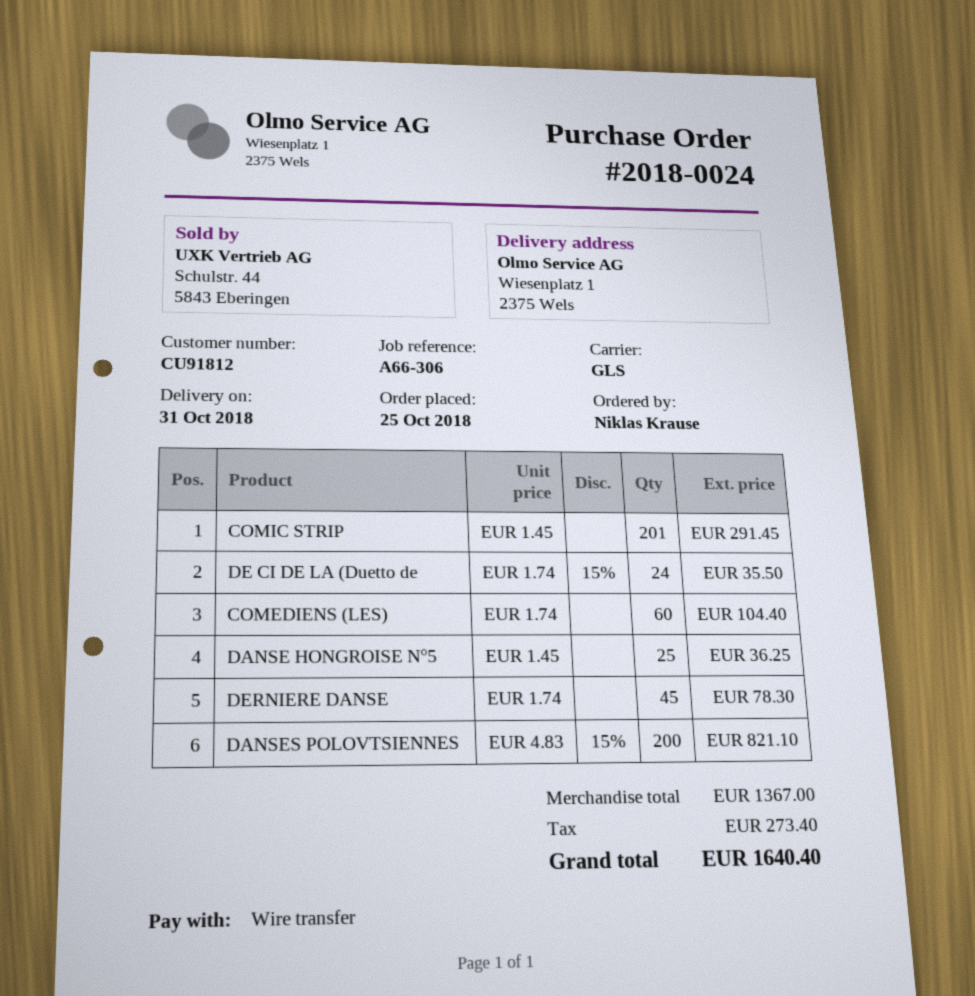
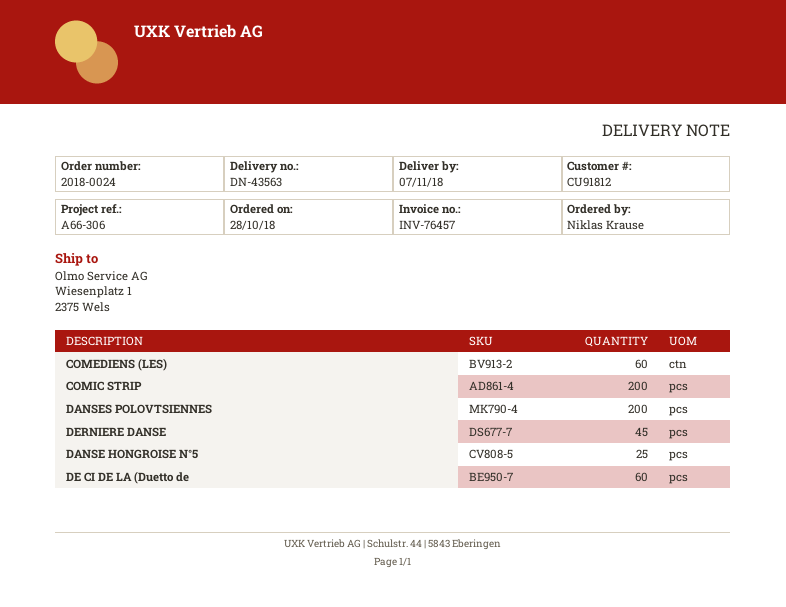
order date: 2018-10-25 -> 2018-10-28
delivery date: 2018-10-31 -> 2018-11-07
COMIC STRIP: 201 -> 200
DE CI DE LA (Duetto de: 24 -> 60

